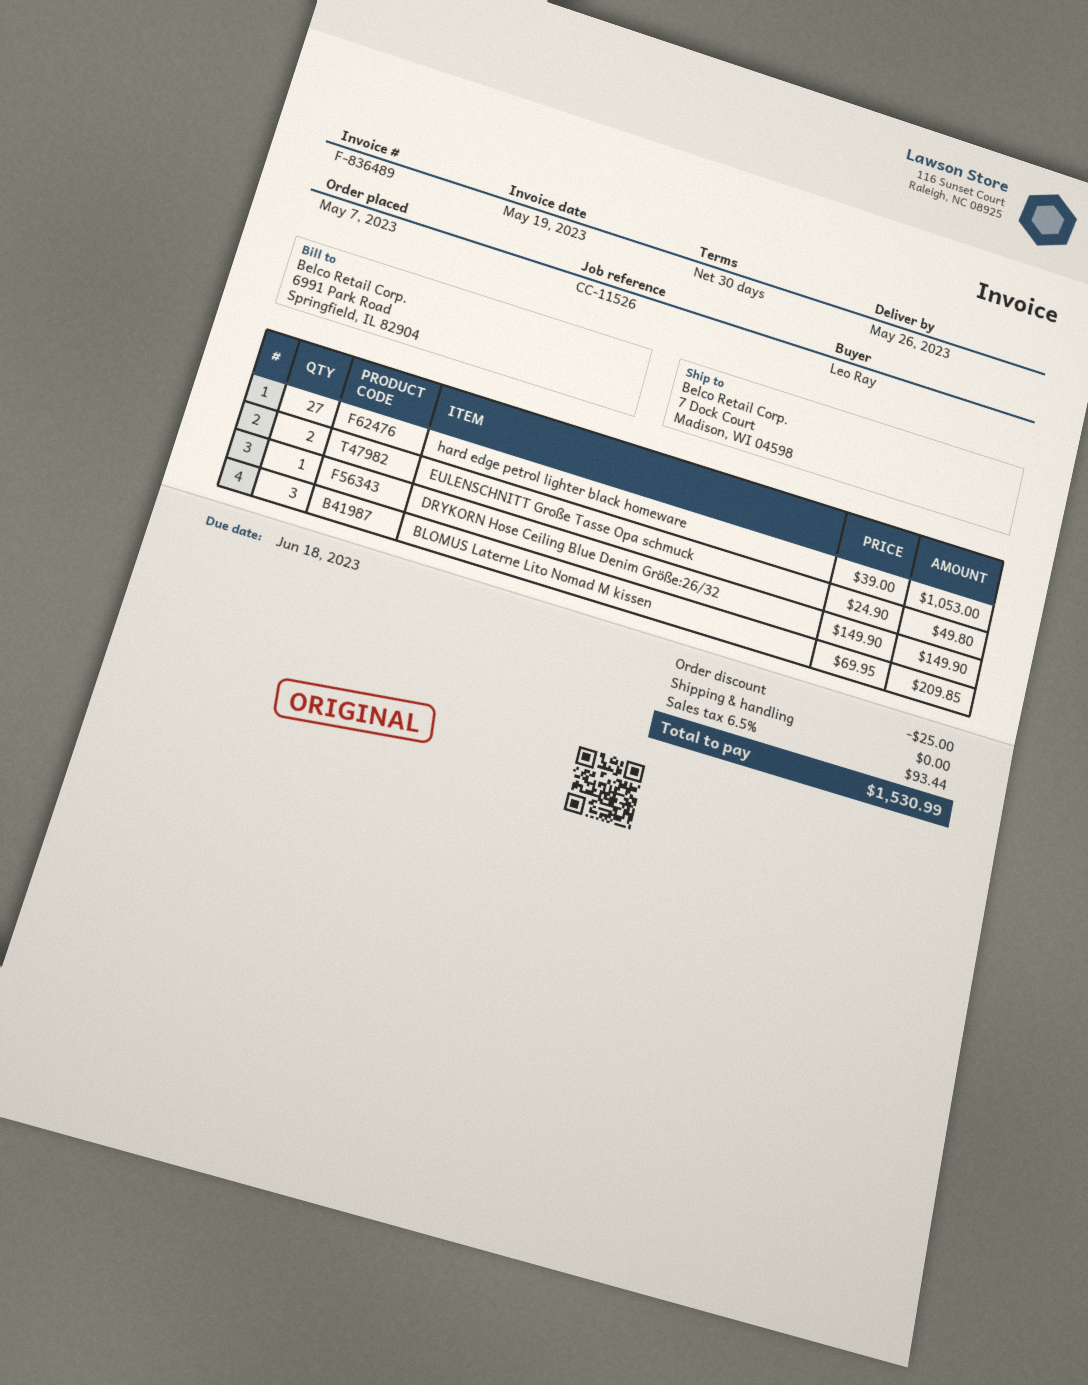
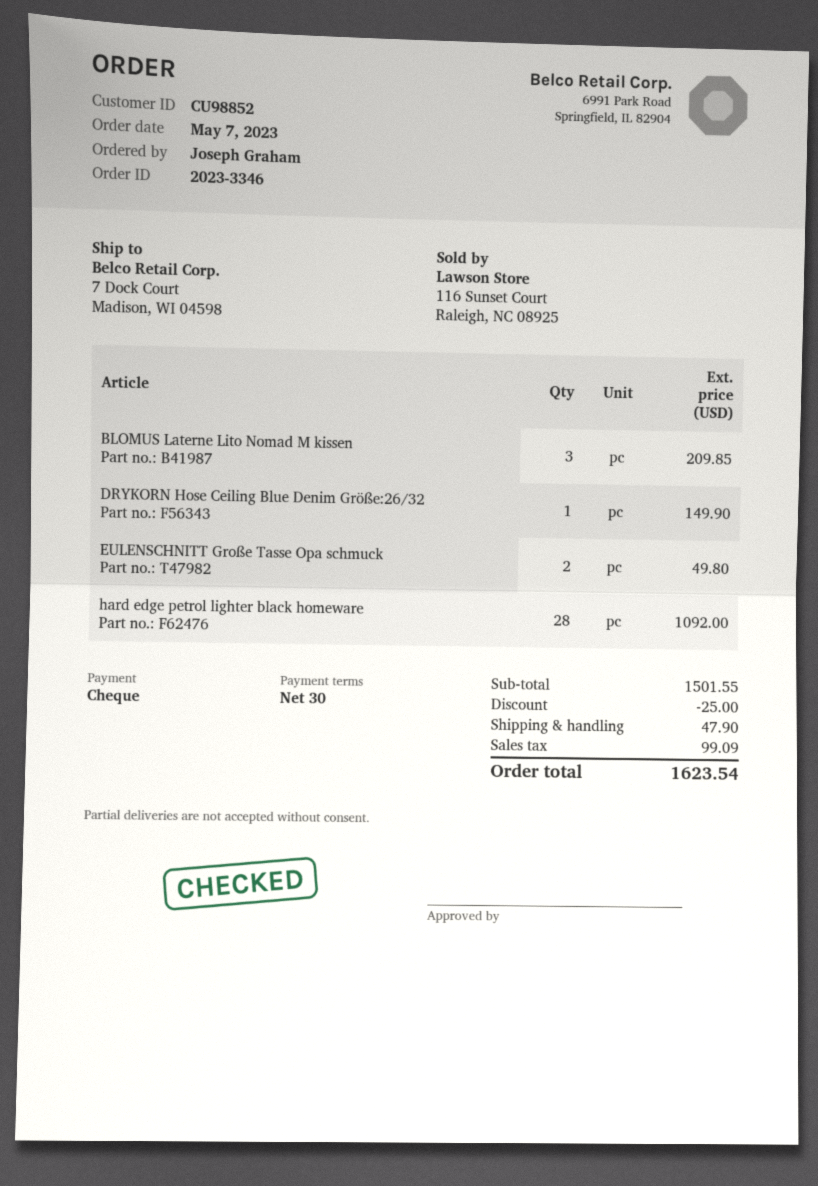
ordered by: Leo Ray -> Joseph Graham
hard edge petrol lighter black homeware: 27 for 1053.00 -> 28 for 1092.00
shipping: 0.00 -> 47.90
tax: 93.44 -> 99.09
total: 1530.99 -> 1623.54

